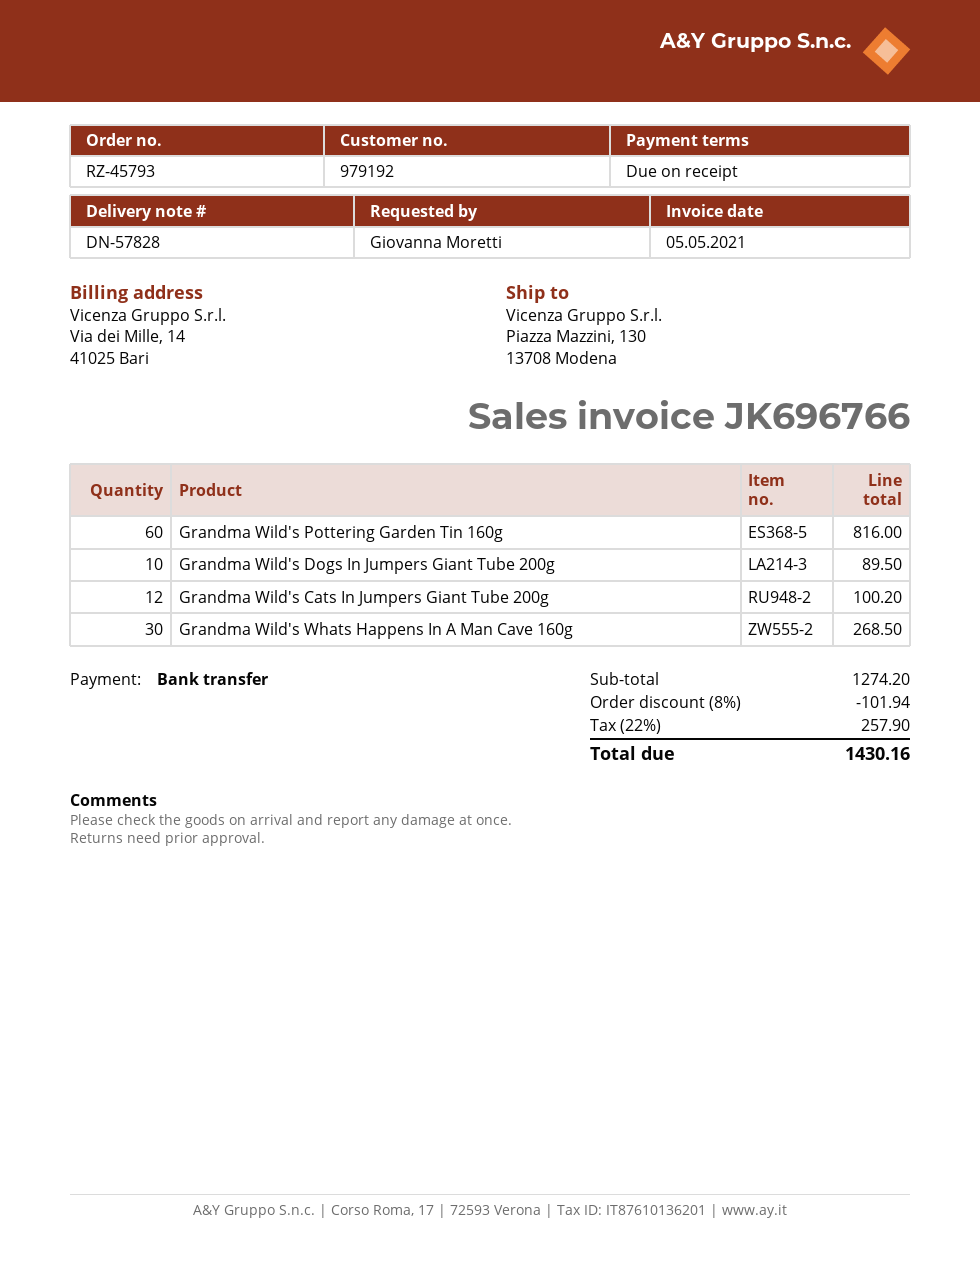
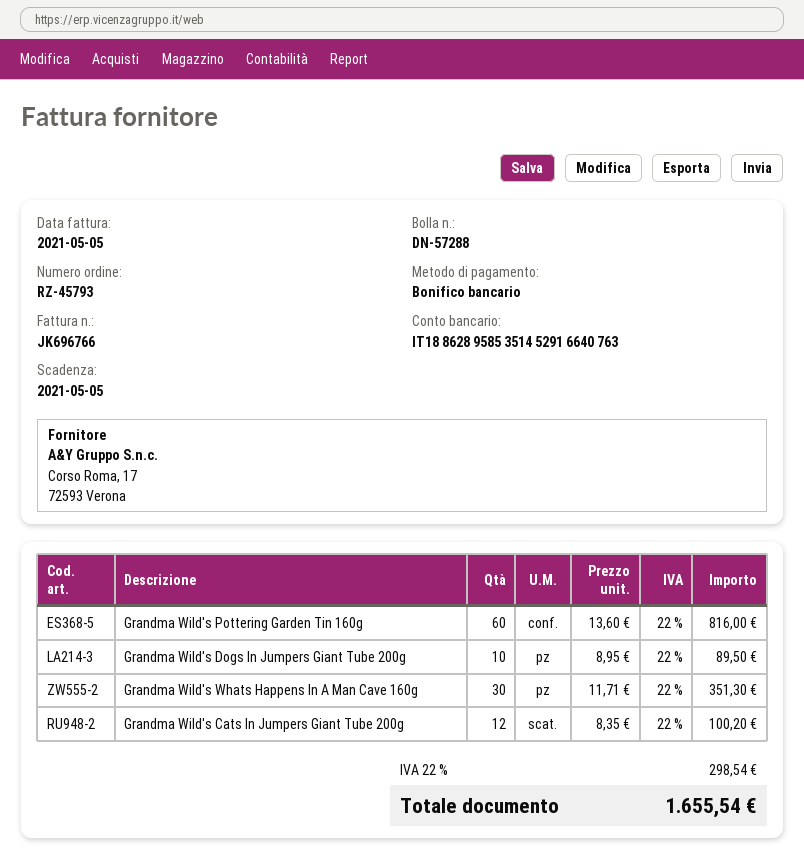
delivery note number: DN-57828 -> DN-57288
Grandma Wild's Whats Happens In A Man Cave 160g: 30 for 268.50 -> 30 for 351.30
discount: 8% = 101.94 -> none
tax: 22% = 257.90 -> 22% = 298.54
total: 1430.16 -> 1655.54

